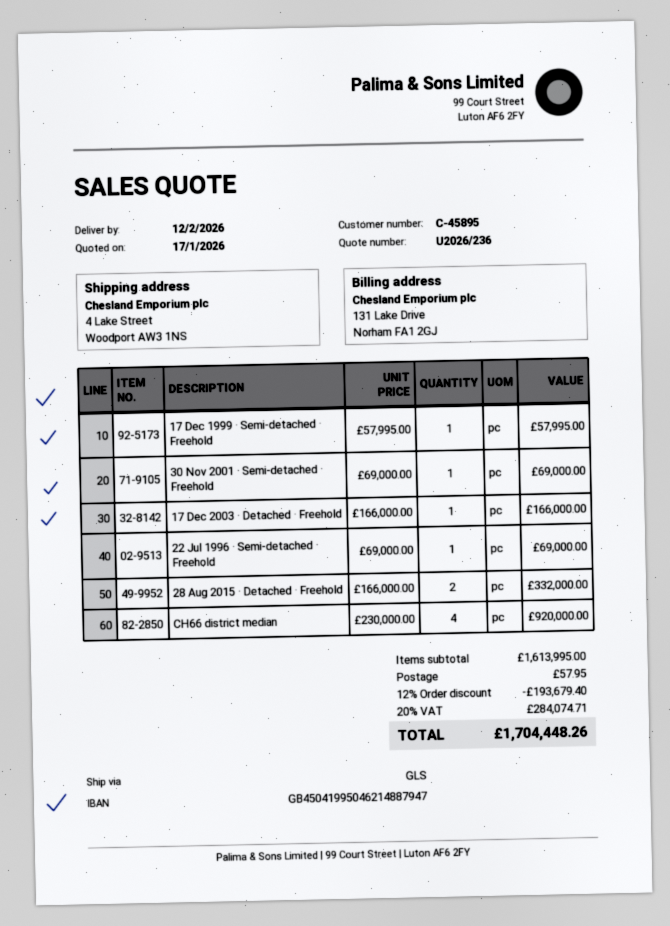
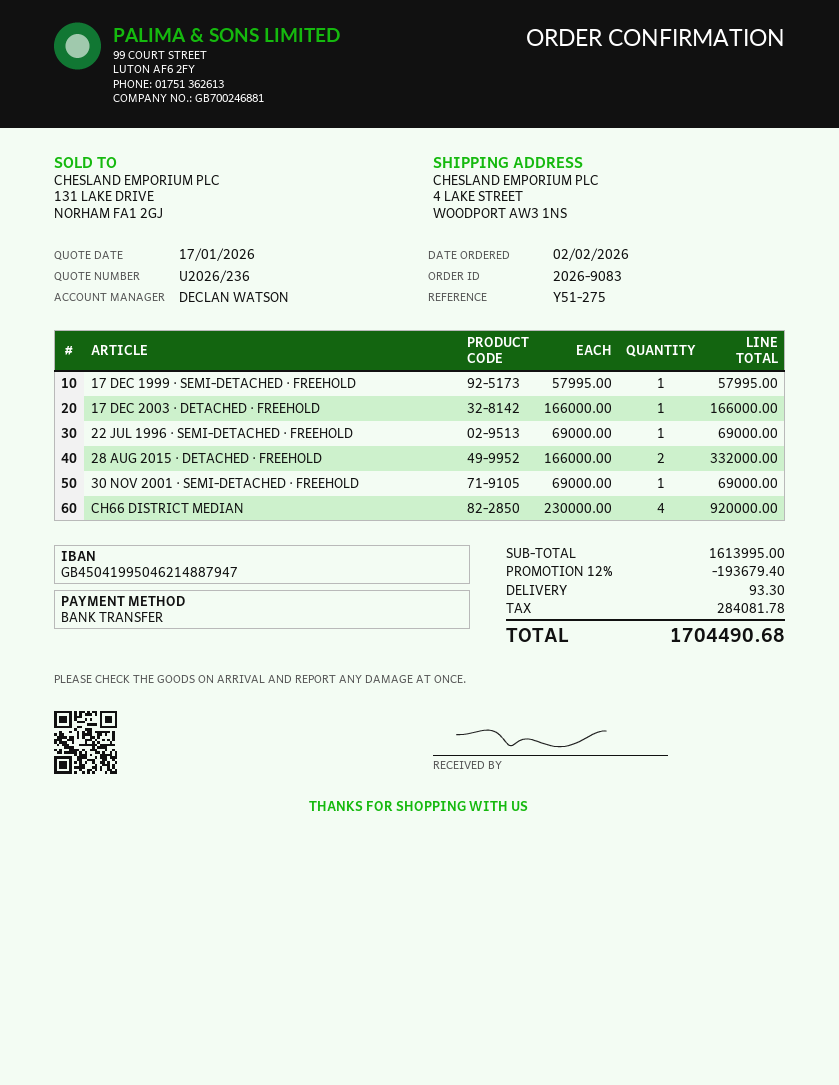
shipping: 57.95 -> 93.30
tax: 284074.71 -> 284081.78
total: 1704448.26 -> 1704490.68

